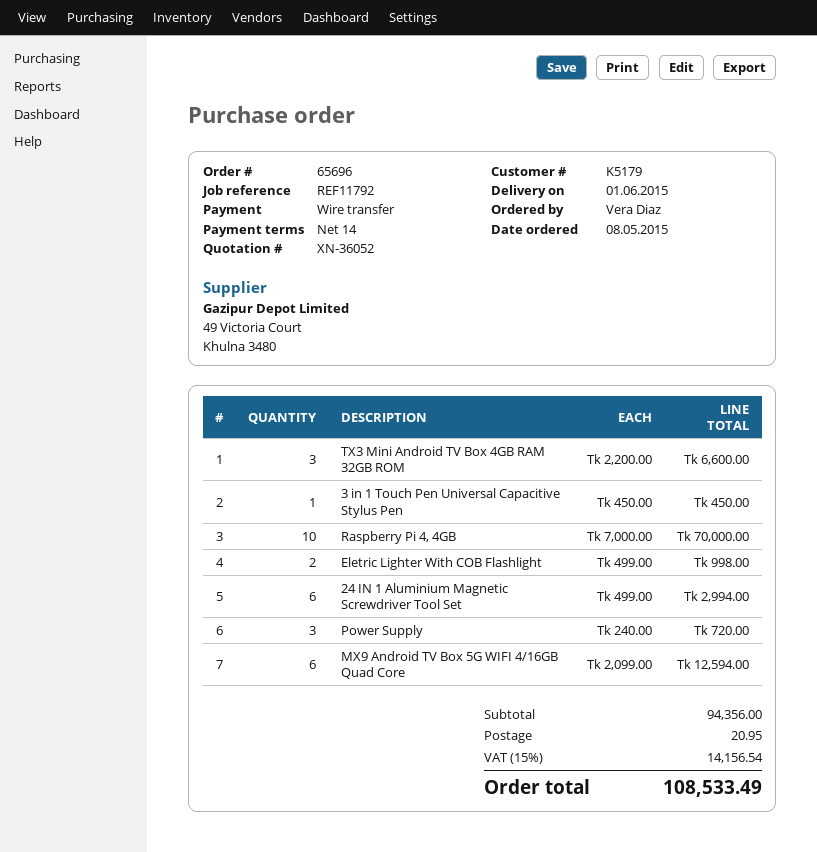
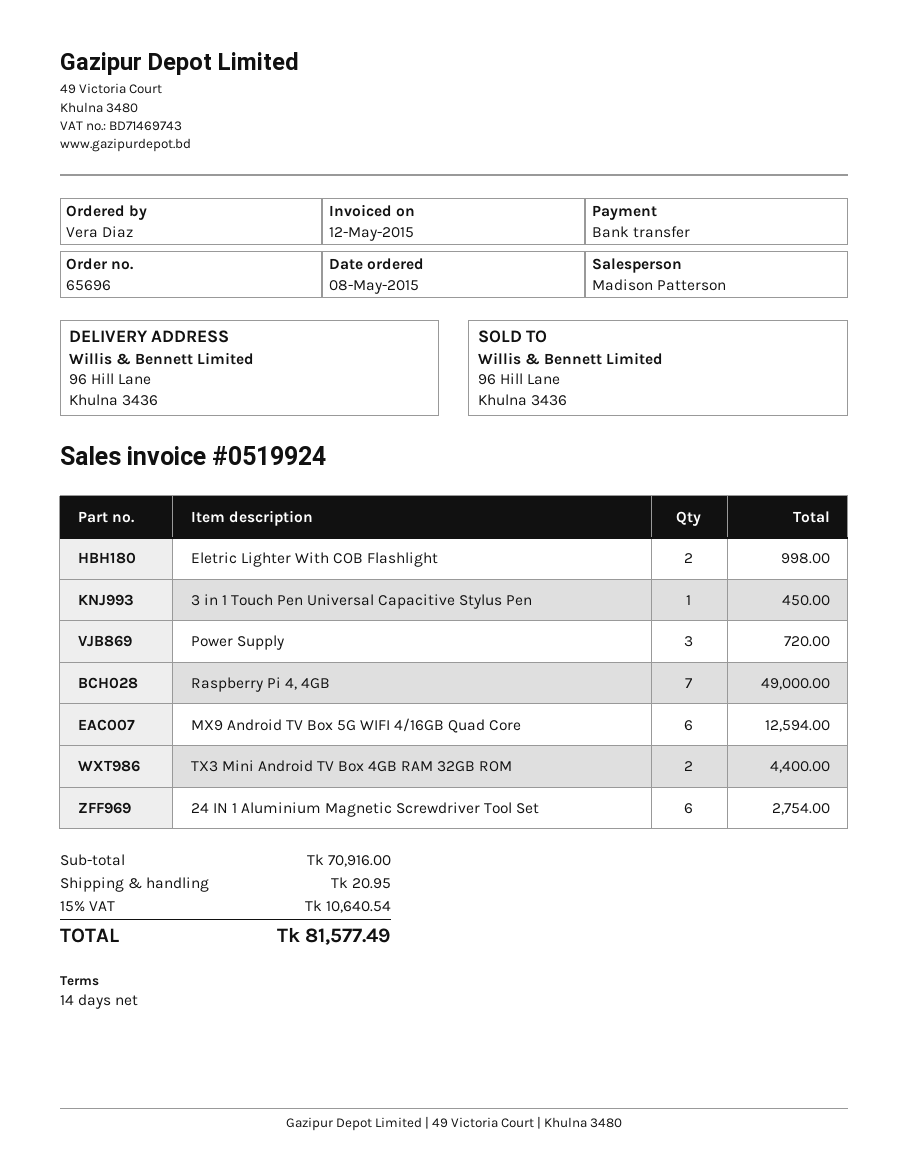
TX3 Mini Android TV Box 4GB RAM 32GB ROM: 3 for 6600.00 -> 2 for 4400.00
Raspberry Pi 4, 4GB: 10 for 70000.00 -> 7 for 49000.00
24 IN 1 Aluminium Magnetic Screwdriver Tool Set: 6 for 2994.00 -> 6 for 2754.00
subtotal: 94356.00 -> 70916.00
tax: 15% = 14156.54 -> 15% = 10640.54
total: 108533.49 -> 81577.49

